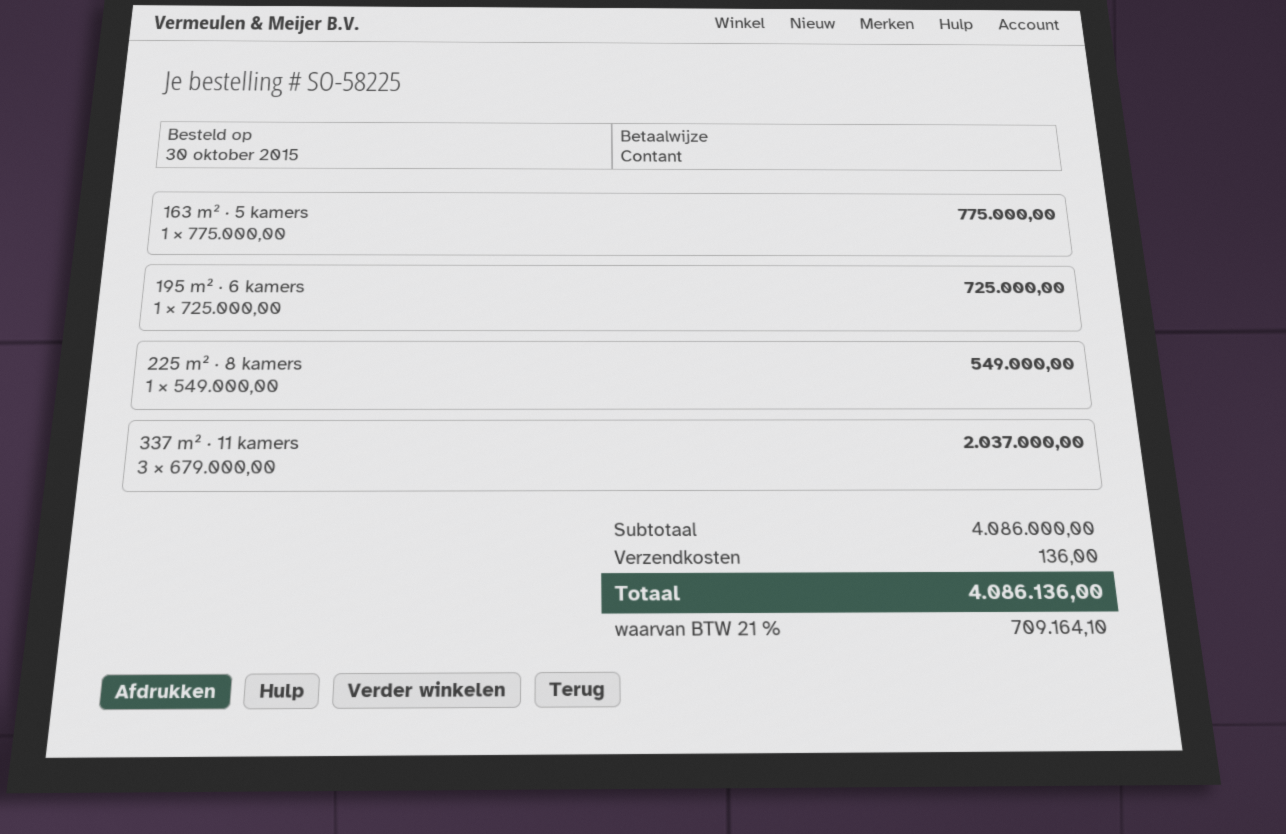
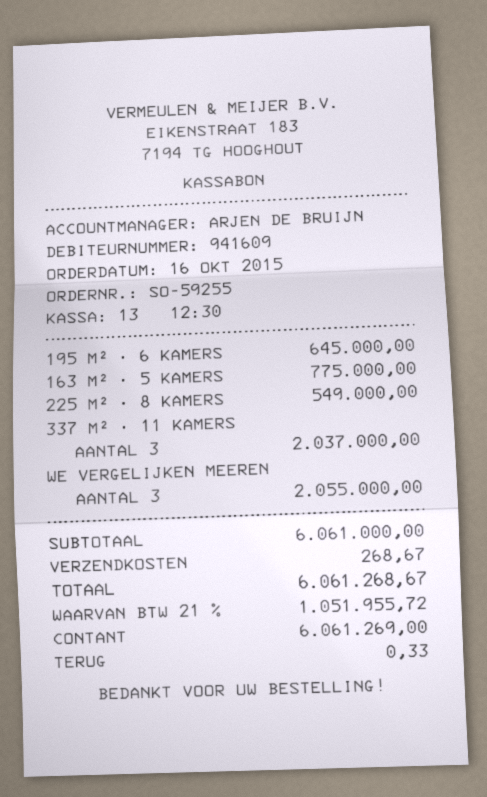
order number: SO-58225 -> SO-59255
order date: 2015-10-30 -> 2015-10-16
195 m² · 6 kamers: 1 for 725000.00 -> 1 for 645000.00
WE VERGELIJKEN MEEREN: none -> 3 for 2055000.00
subtotal: 4086000.00 -> 6061000.00
shipping: 136.00 -> 268.67
tax: 21% = 709164.10 -> 21% = 1051955.72
total: 4086136.00 -> 6061268.67

